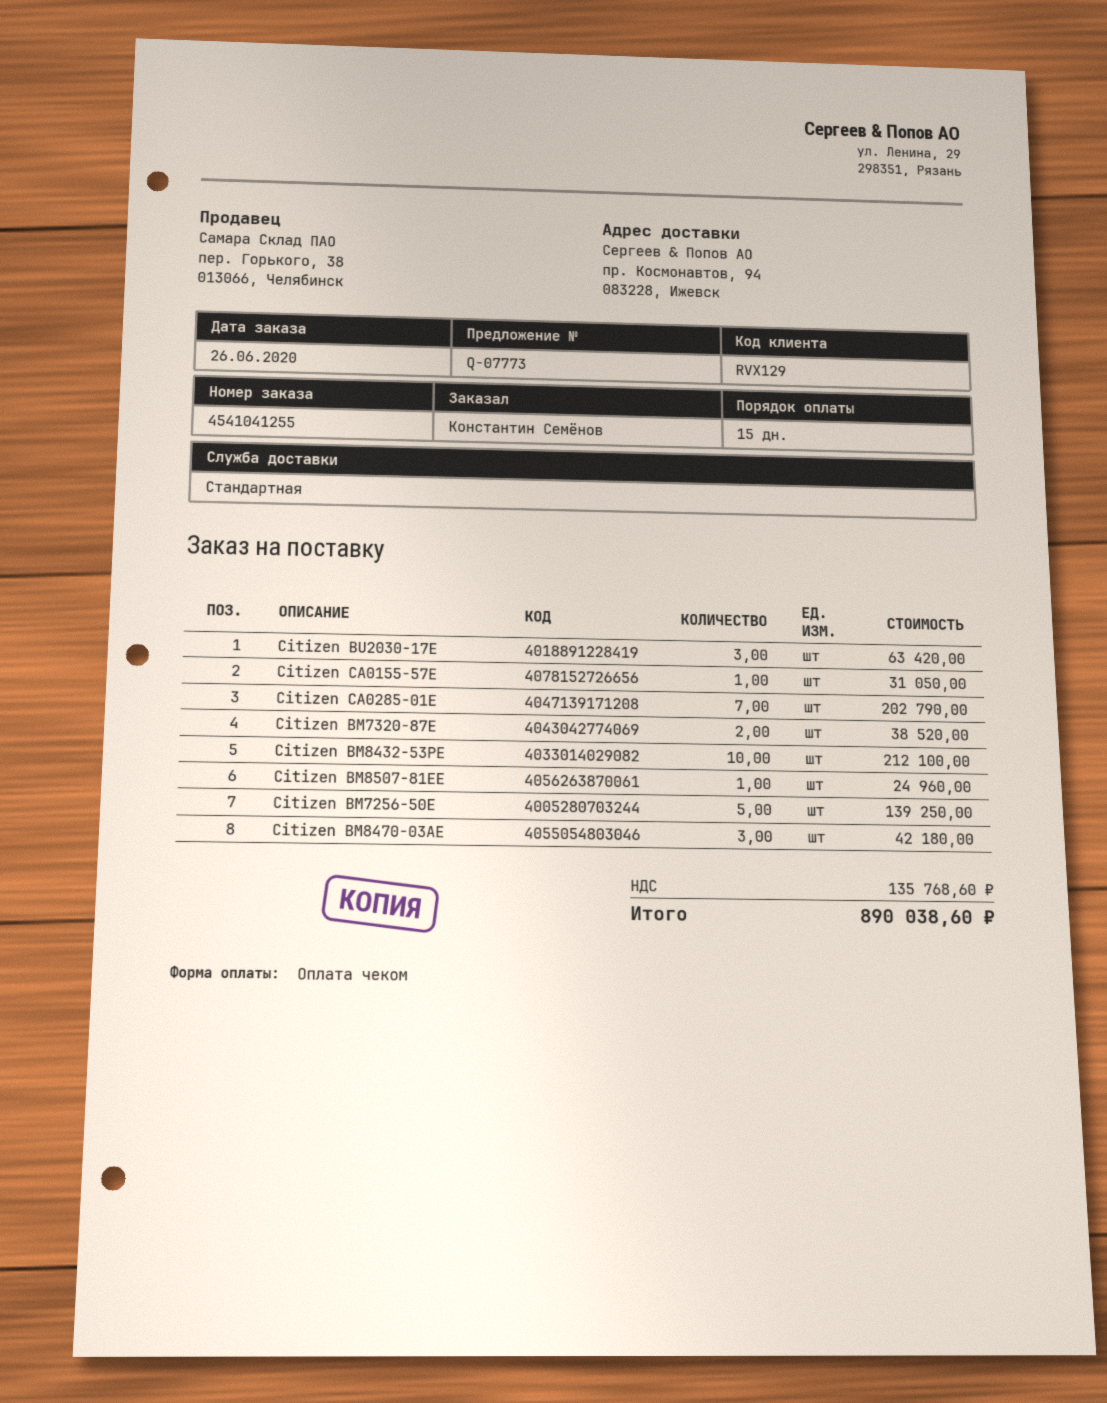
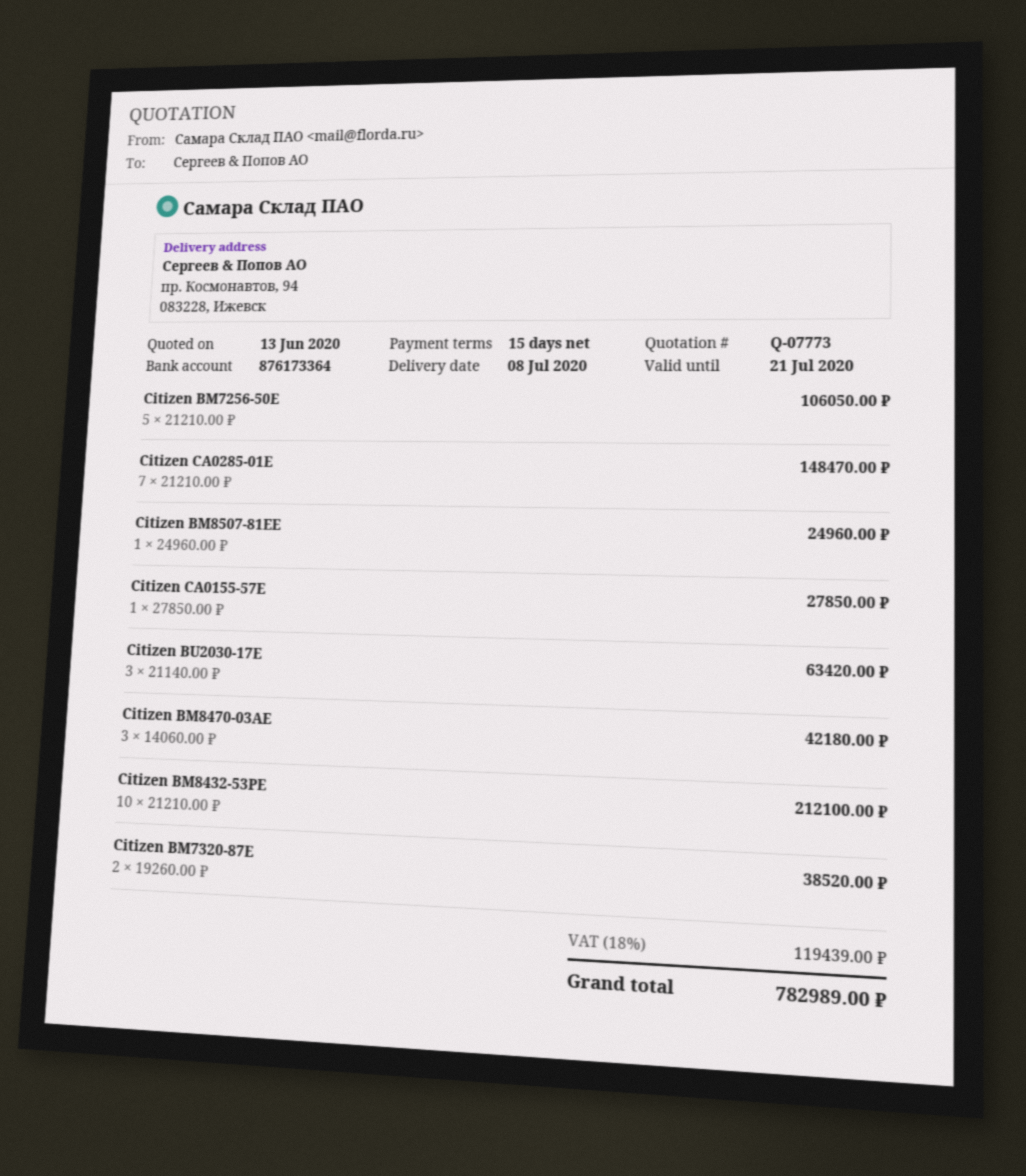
Citizen CA0155-57E: 1 for 31050.00 -> 1 for 27850.00
Citizen CA0285-01E: 7 for 202790.00 -> 7 for 148470.00
Citizen BM7256-50E: 5 for 139250.00 -> 5 for 106050.00
tax: 135768.60 -> 119439.00
total: 890038.60 -> 782989.00

